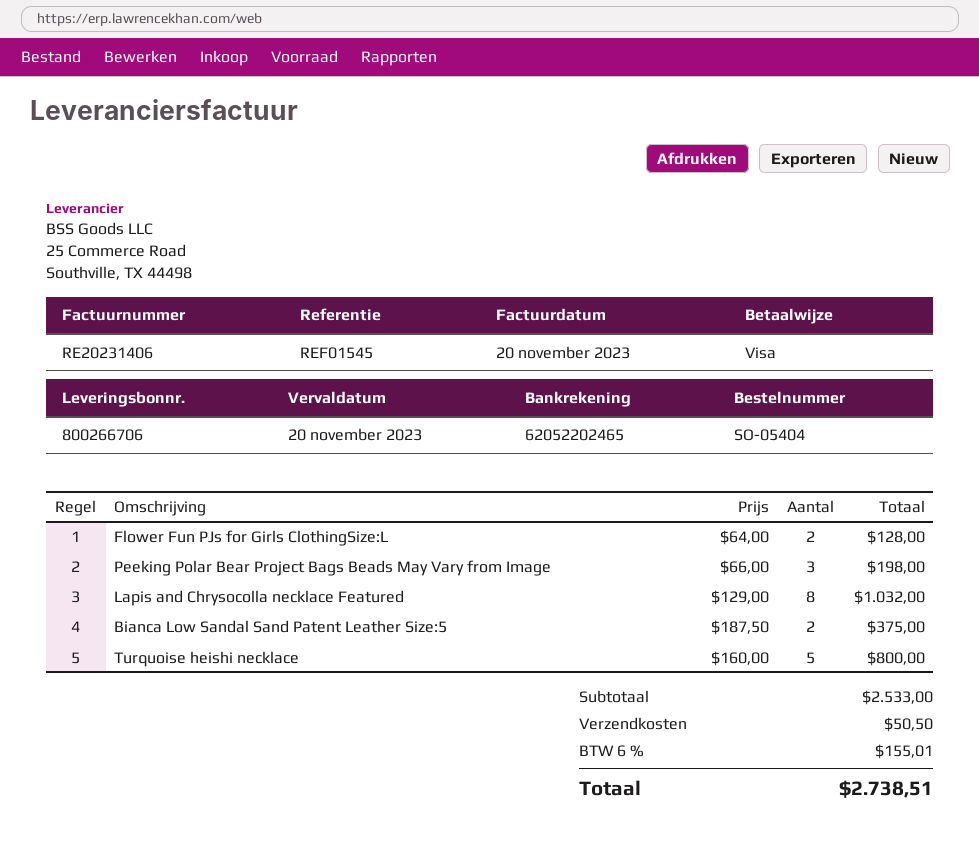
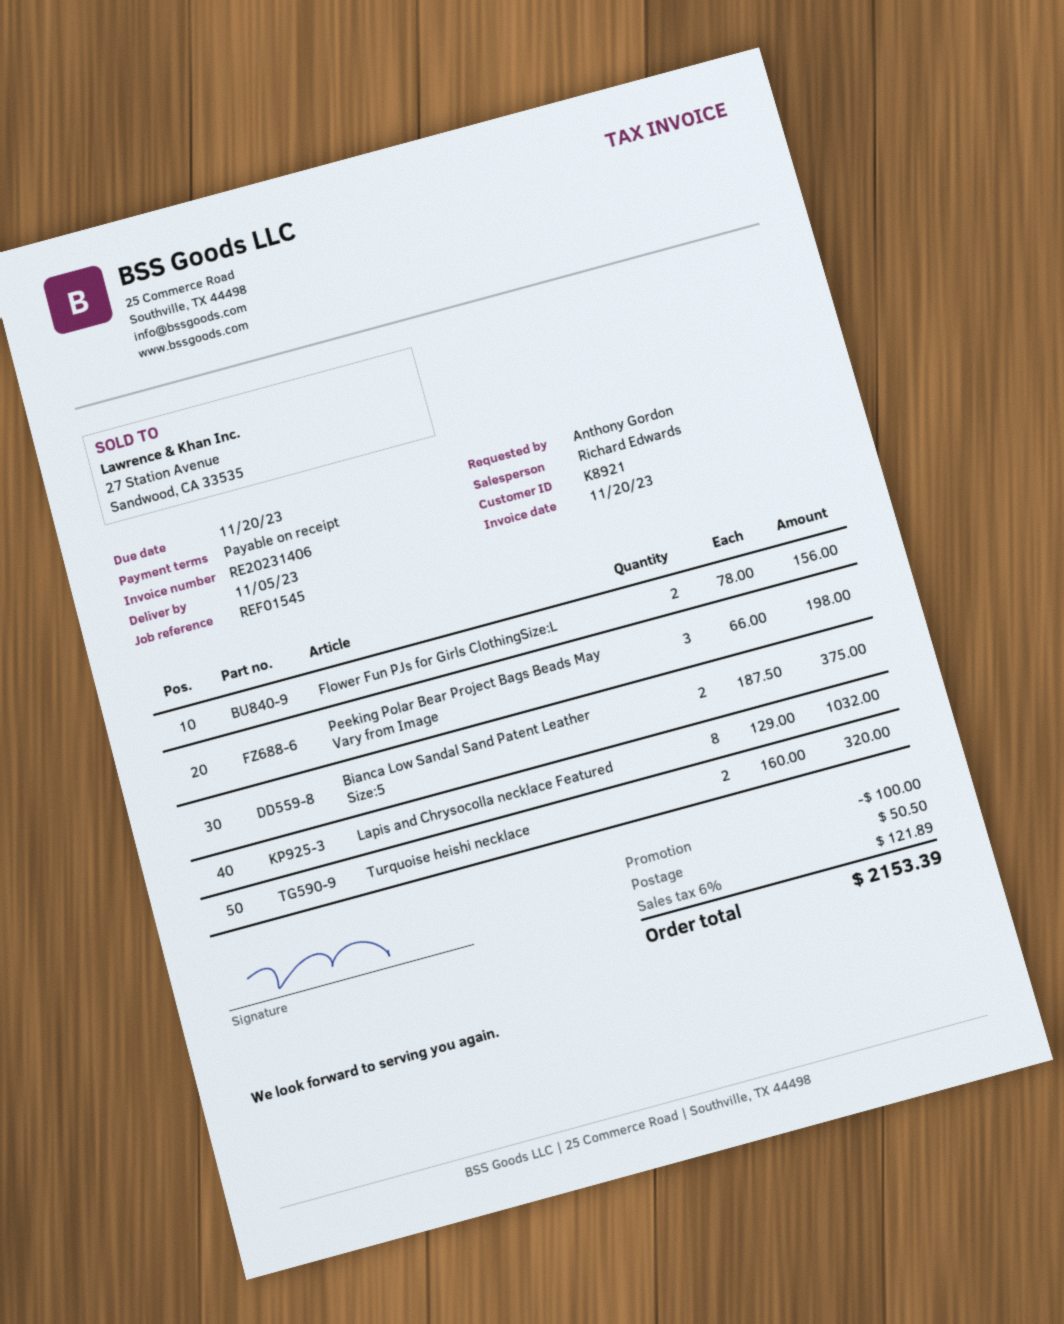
Flower Fun PJs for Girls ClothingSize:L: 2 x 64.00 = 128.00 -> 2 x 78.00 = 156.00
Turquoise heishi necklace: 5 x 160.00 = 800.00 -> 2 x 160.00 = 320.00
discount: none -> 100.00
tax: 6% = 155.01 -> 6% = 121.89
total: 2738.51 -> 2153.39

